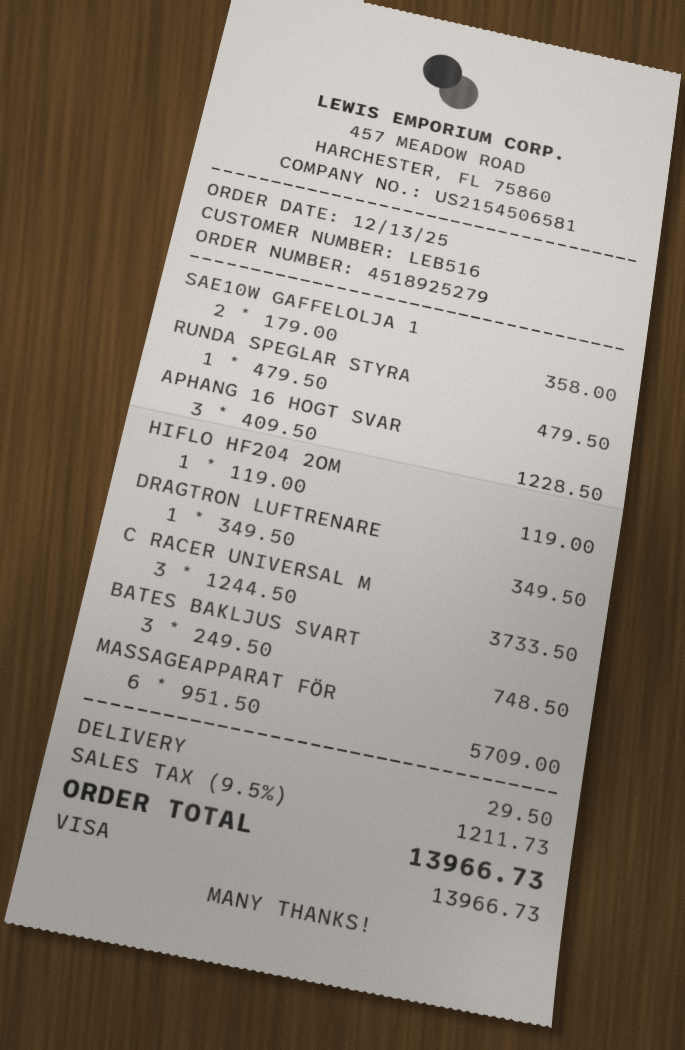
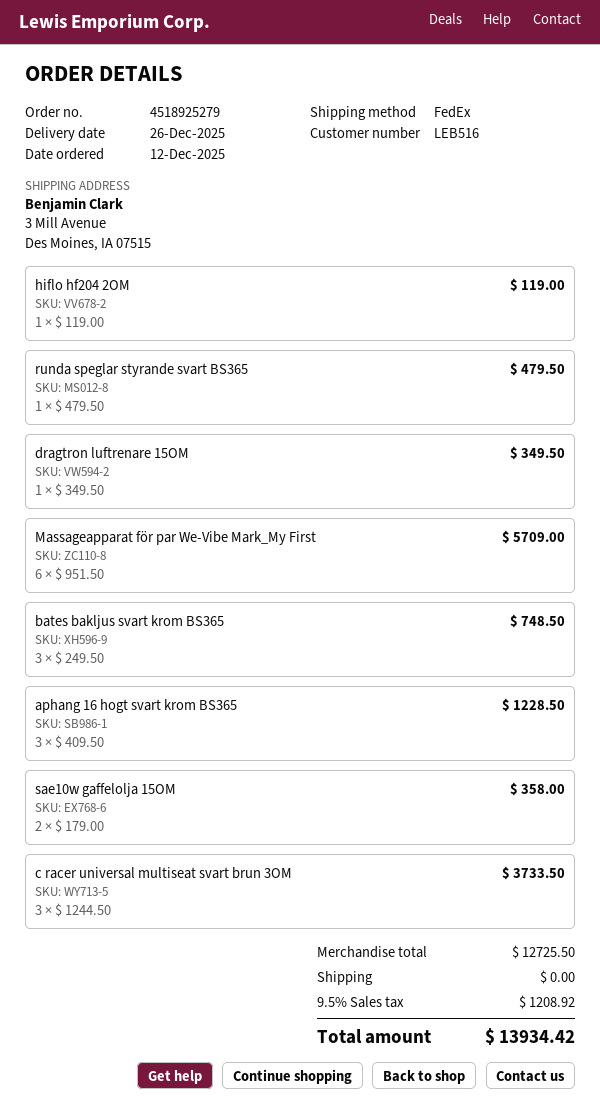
order date: 2025-12-13 -> 2025-12-12
shipping: 29.50 -> 0.00
tax: 9.5% = 1211.73 -> 9.5% = 1208.92
total: 13966.73 -> 13934.42

